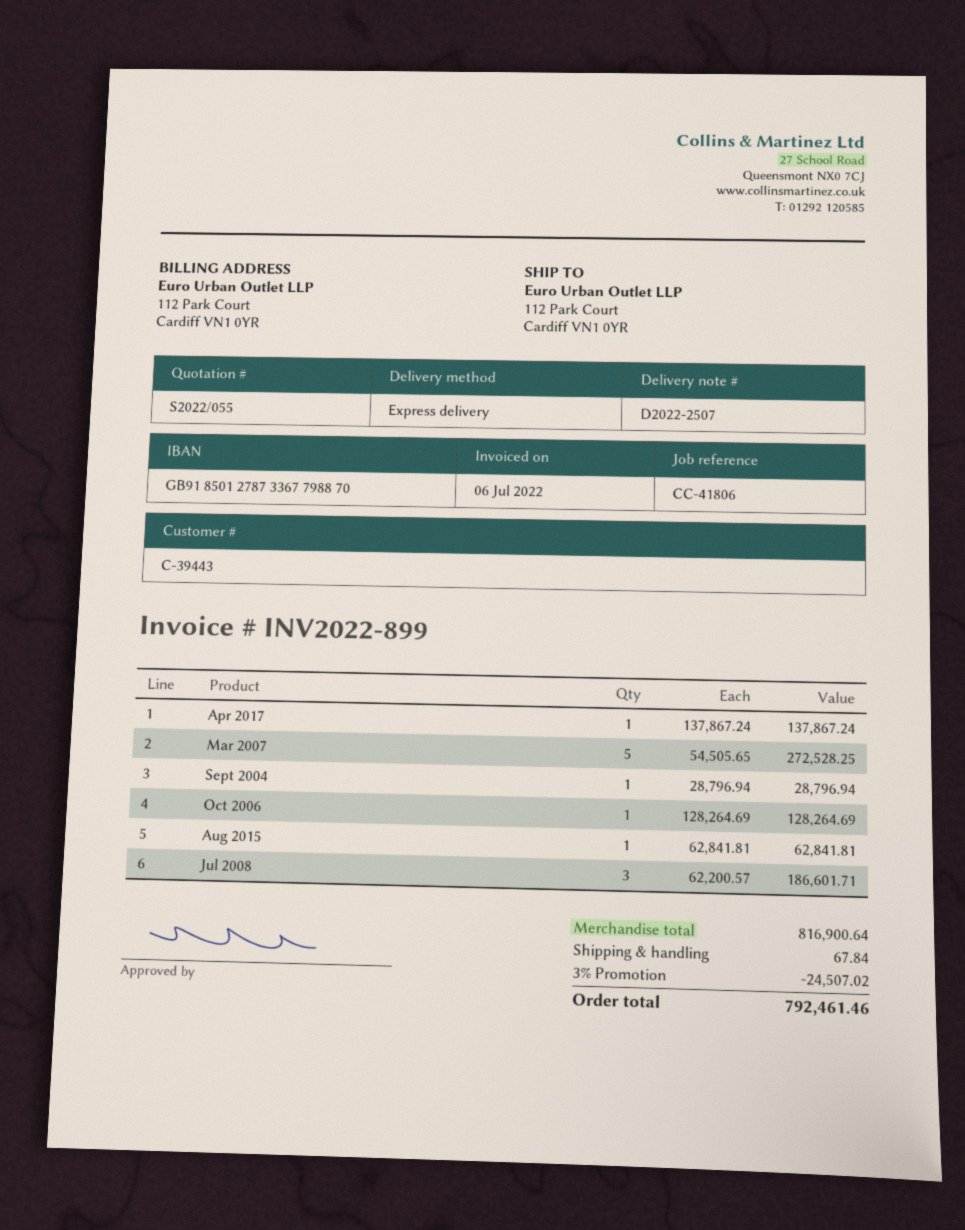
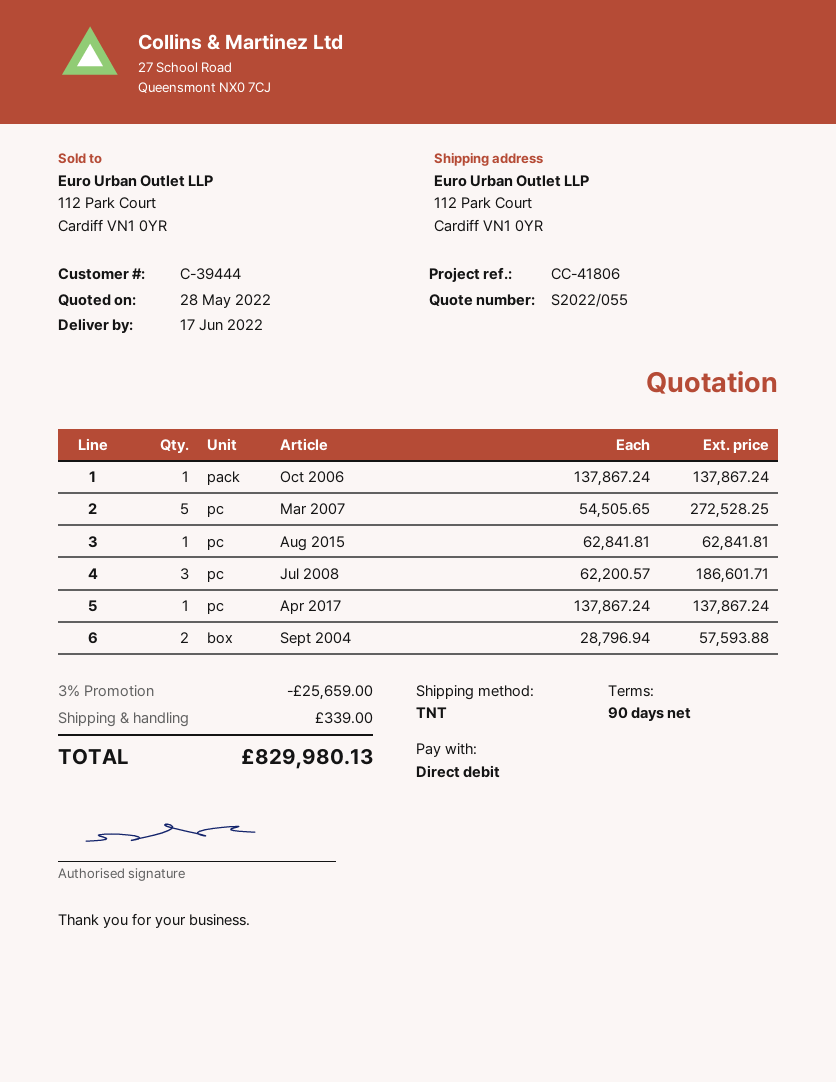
customer number: C-39443 -> C-39444
shipping method: express -> TNT
Sept 2004: 1 x 28796.94 = 28796.94 -> 2 x 28796.94 = 57593.88
Oct 2006: 1 x 128264.69 = 128264.69 -> 1 x 137867.24 = 137867.24
discount: 3% = 24507.02 -> 3% = 25659.00
shipping: 67.84 -> 339.00
total: 792461.46 -> 829980.13

